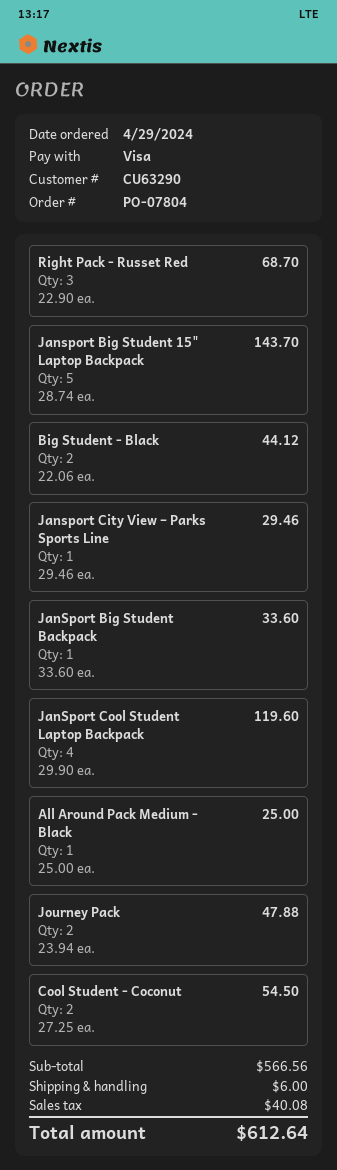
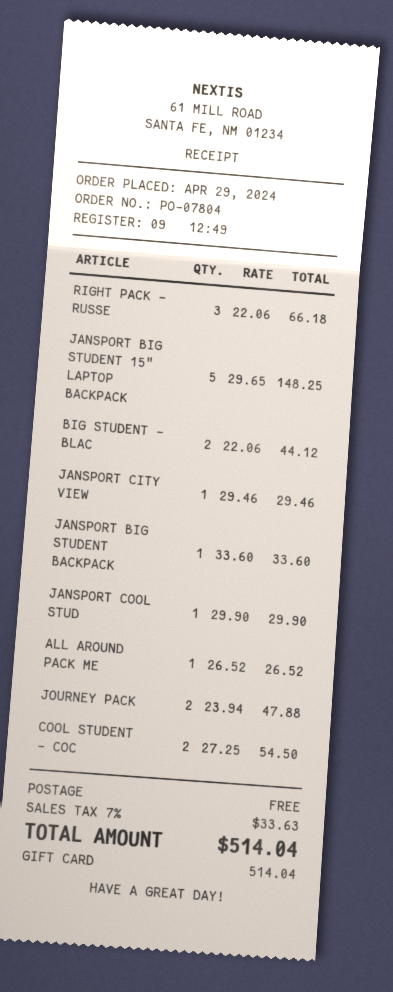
payment method: Visa -> gift card
Right Pack - Russet Red: 3 x 22.90 = 68.70 -> 3 x 22.06 = 66.18
Jansport Big Student 15" Laptop Backpack: 5 x 28.74 = 143.70 -> 5 x 29.65 = 148.25
JanSport Cool Student Laptop Backpack: 4 x 29.90 = 119.60 -> 1 x 29.90 = 29.90
All Around Pack Medium - Black: 1 x 25.00 = 25.00 -> 1 x 26.52 = 26.52
shipping: 6.00 -> 0.00
tax: 40.08 -> 33.63
total: 612.64 -> 514.04

